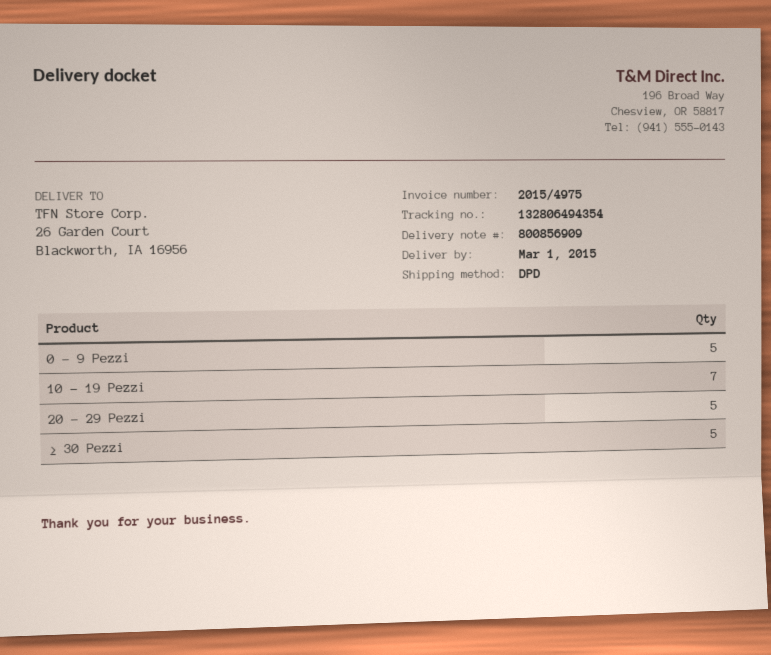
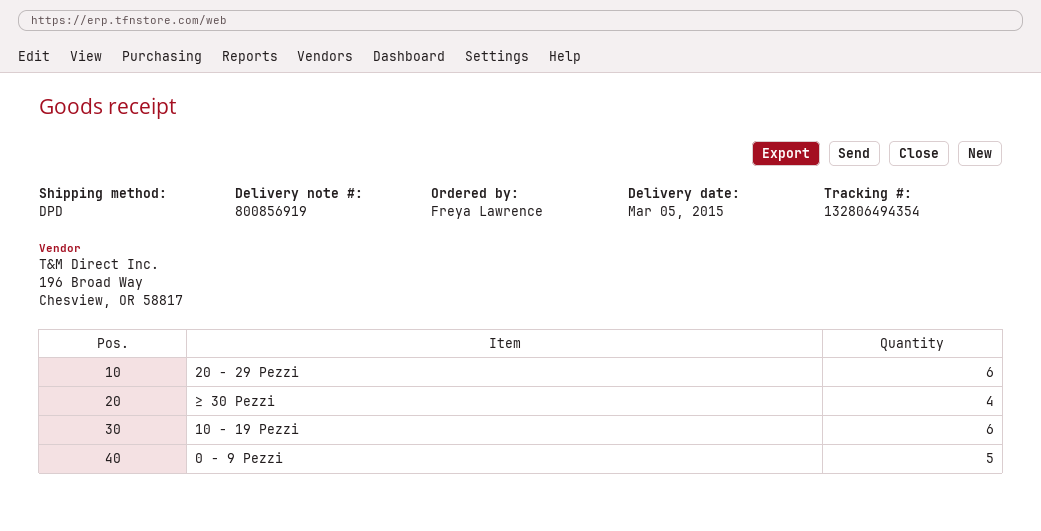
delivery note number: 800856909 -> 800856919
delivery date: 2015-03-01 -> 2015-03-05
10 - 19 Pezzi: 7 -> 6
20 - 29 Pezzi: 5 -> 6
≥ 30 Pezzi: 5 -> 4

